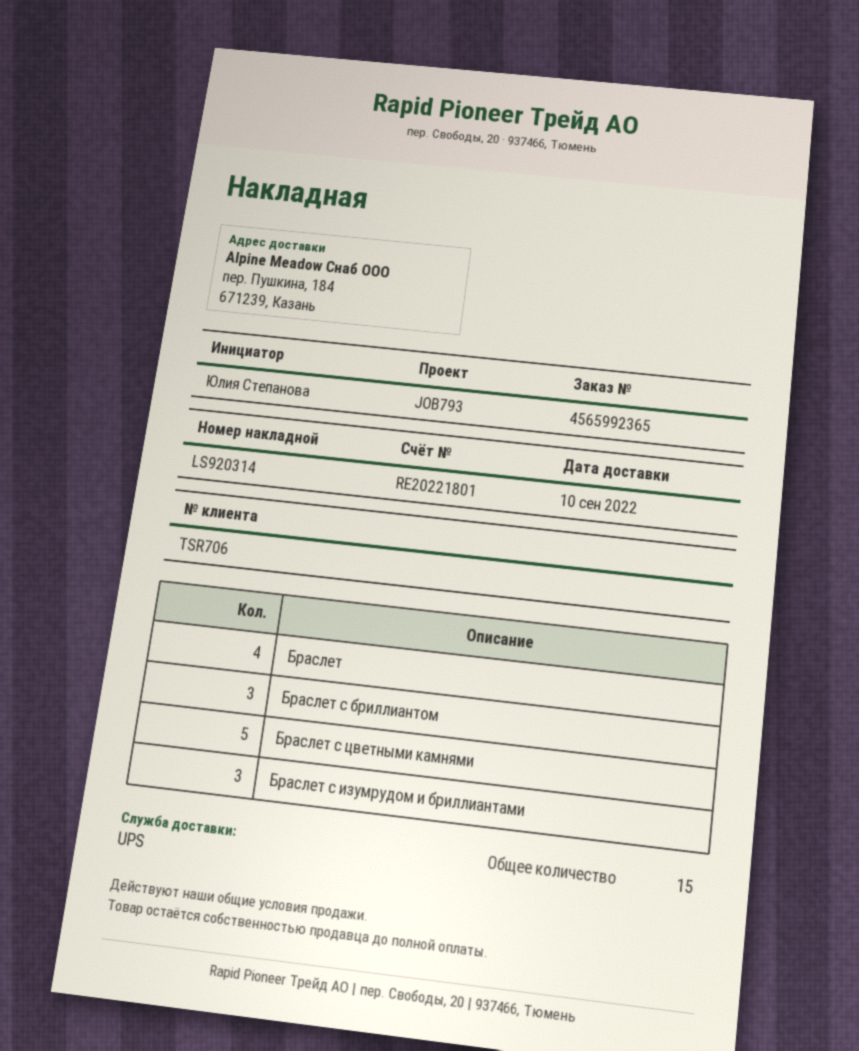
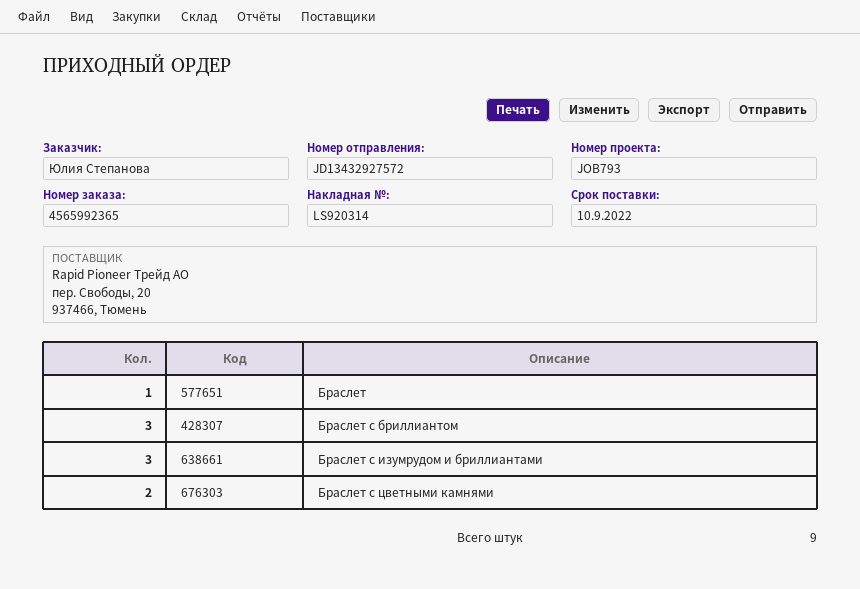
Браслет: 4 -> 1
Браслет с цветными камнями: 5 -> 2
total quantity: 15 -> 9

